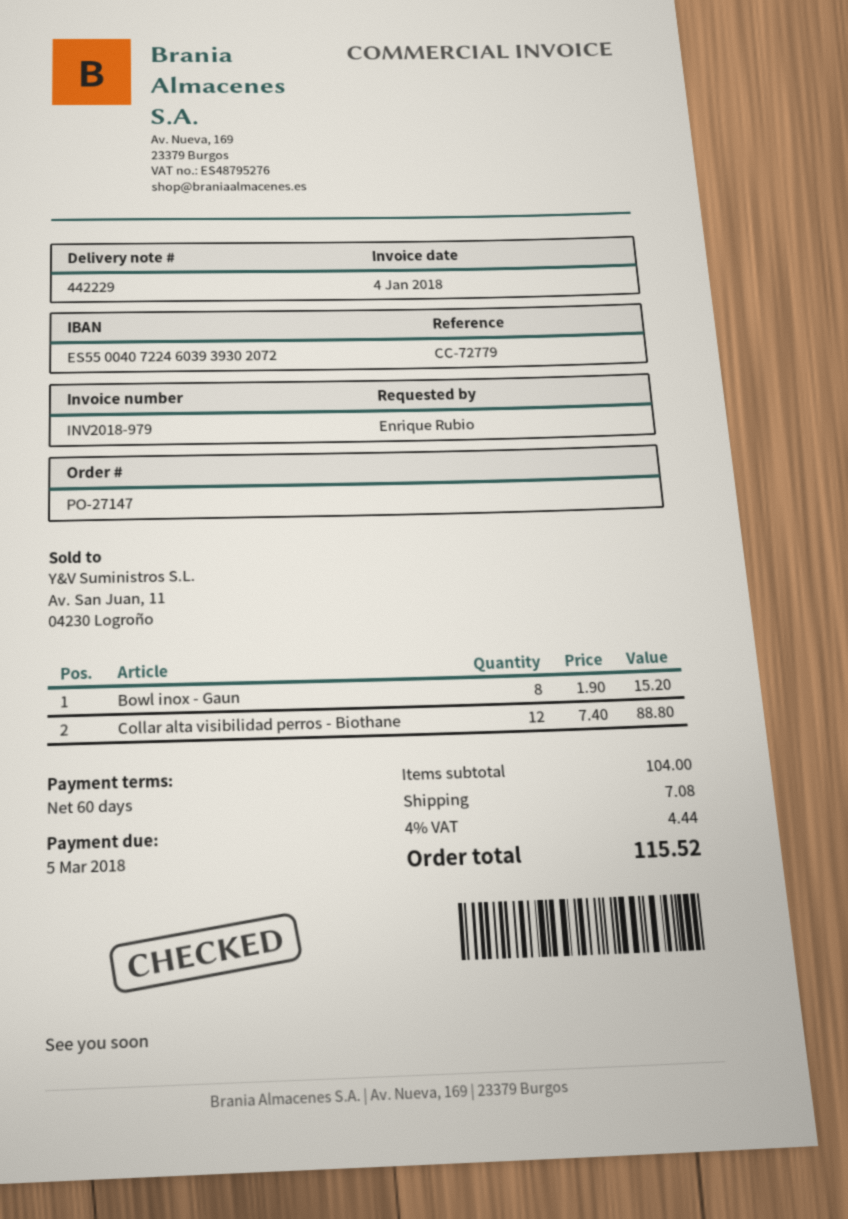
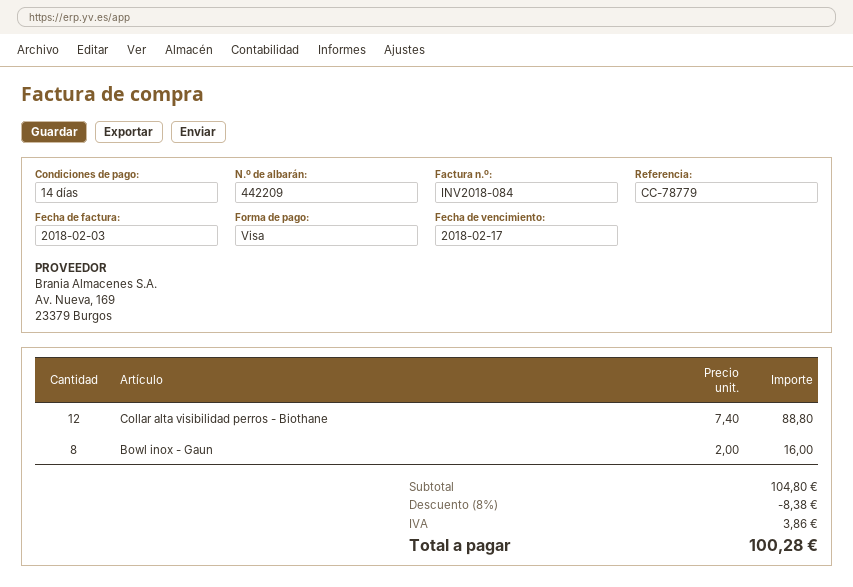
delivery note number: 442229 -> 442209
invoice number: INV2018-979 -> INV2018-084
invoice date: 2018-01-04 -> 2018-02-03
payment terms: 60 days -> 14 days
due date: 2018-03-05 -> 2018-02-17
reference: CC-72779 -> CC-78779
Bowl inox - Gaun: 8 x 1.90 = 15.20 -> 8 x 2.00 = 16.00
subtotal: 104.00 -> 104.80
discount: none -> 8% = 8.38
shipping: 7.08 -> none
tax: 4.44 -> 3.86
total: 115.52 -> 100.28

